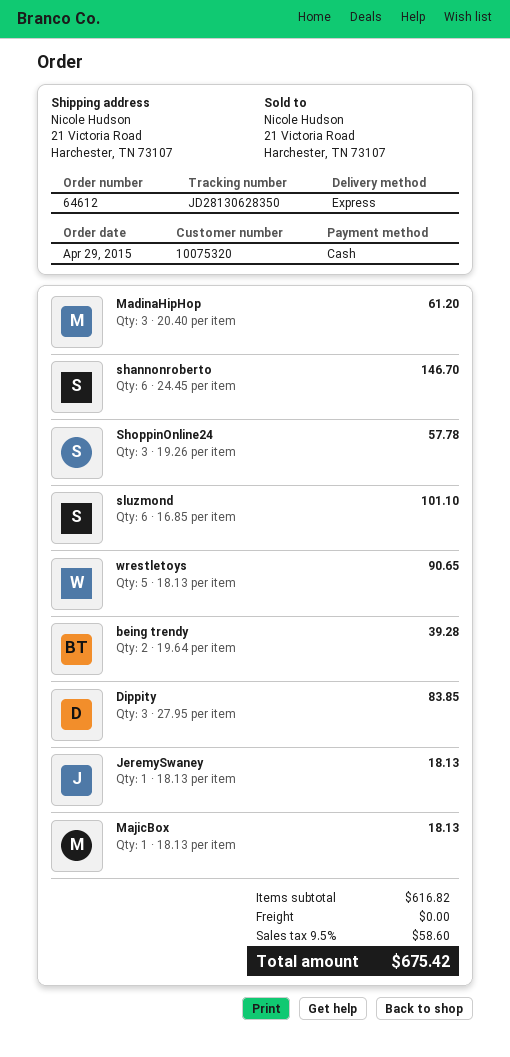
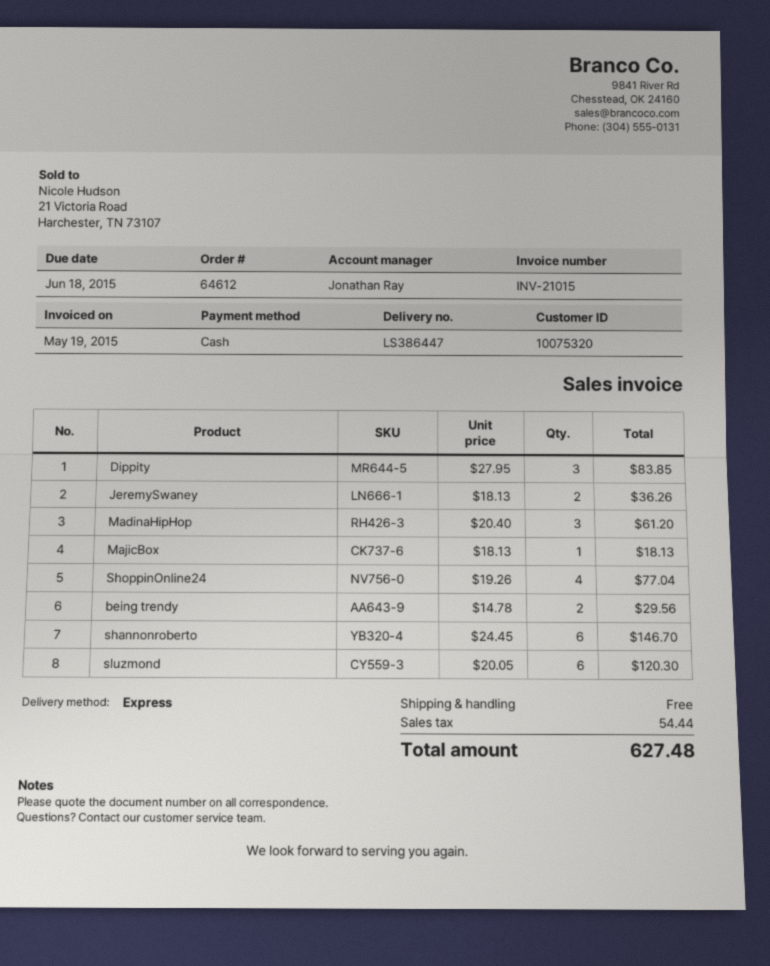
ShoppinOnline24: 3 x 19.26 = 57.78 -> 4 x 19.26 = 77.04
sluzmond: 6 x 16.85 = 101.10 -> 6 x 20.05 = 120.30
wrestletoys: 5 x 18.13 = 90.65 -> none
being trendy: 2 x 19.64 = 39.28 -> 2 x 14.78 = 29.56
JeremySwaney: 1 x 18.13 = 18.13 -> 2 x 18.13 = 36.26
tax: 58.60 -> 54.44
total: 675.42 -> 627.48

